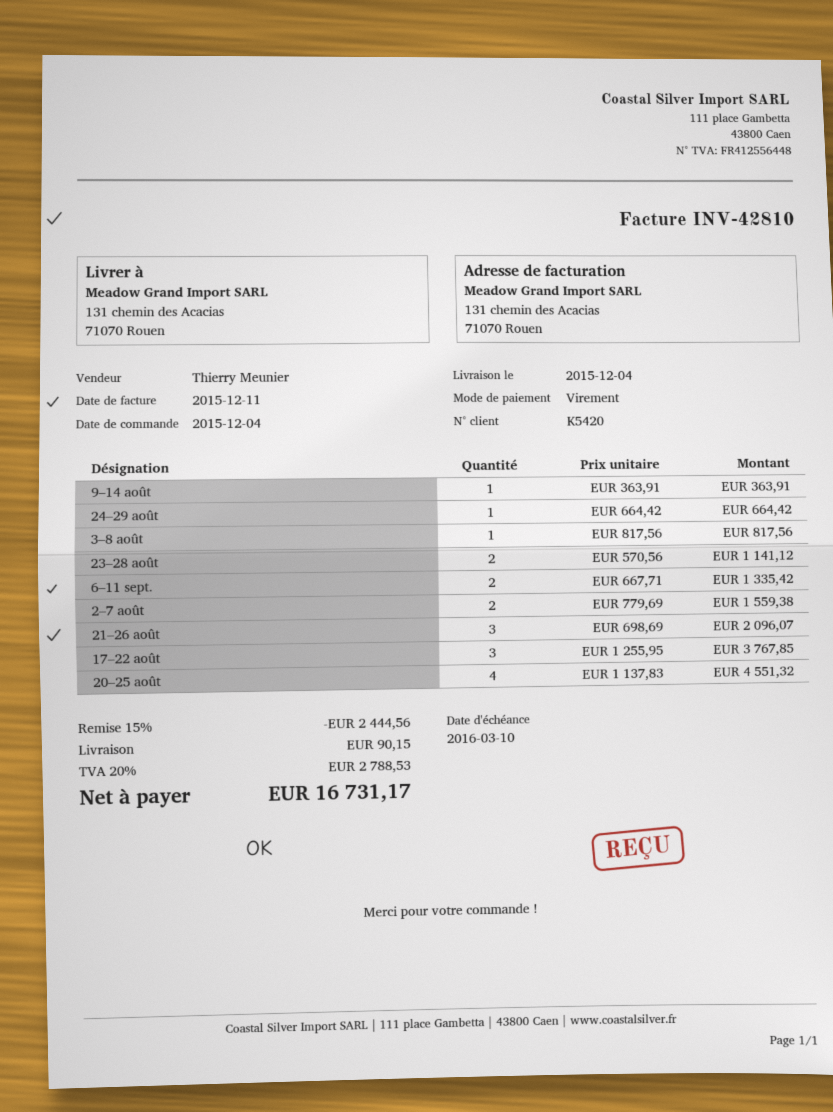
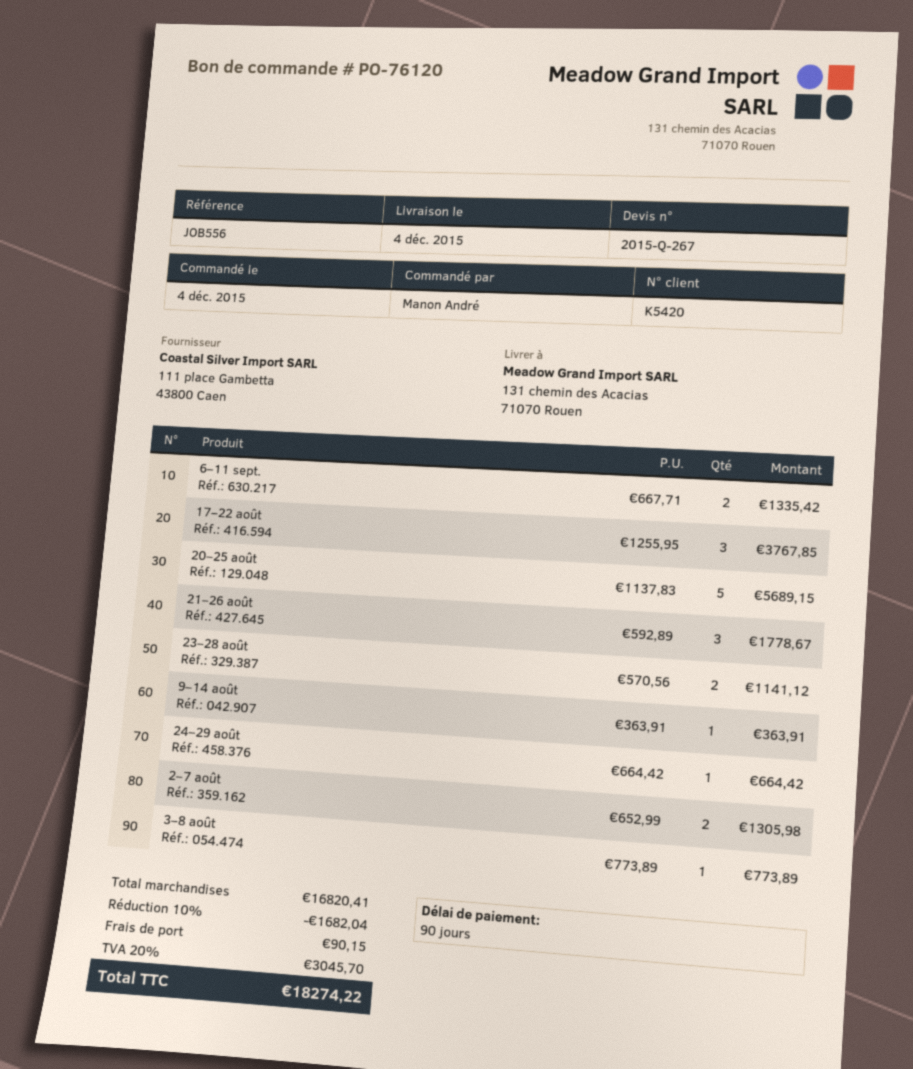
3–8 août: 1 x 817.56 = 817.56 -> 1 x 773.89 = 773.89
2–7 août: 2 x 779.69 = 1559.38 -> 2 x 652.99 = 1305.98
21–26 août: 3 x 698.69 = 2096.07 -> 3 x 592.89 = 1778.67
20–25 août: 4 x 1137.83 = 4551.32 -> 5 x 1137.83 = 5689.15
discount: 15% = 2444.56 -> 10% = 1682.04
tax: 20% = 2788.53 -> 20% = 3045.70
total: 16731.17 -> 18274.22

